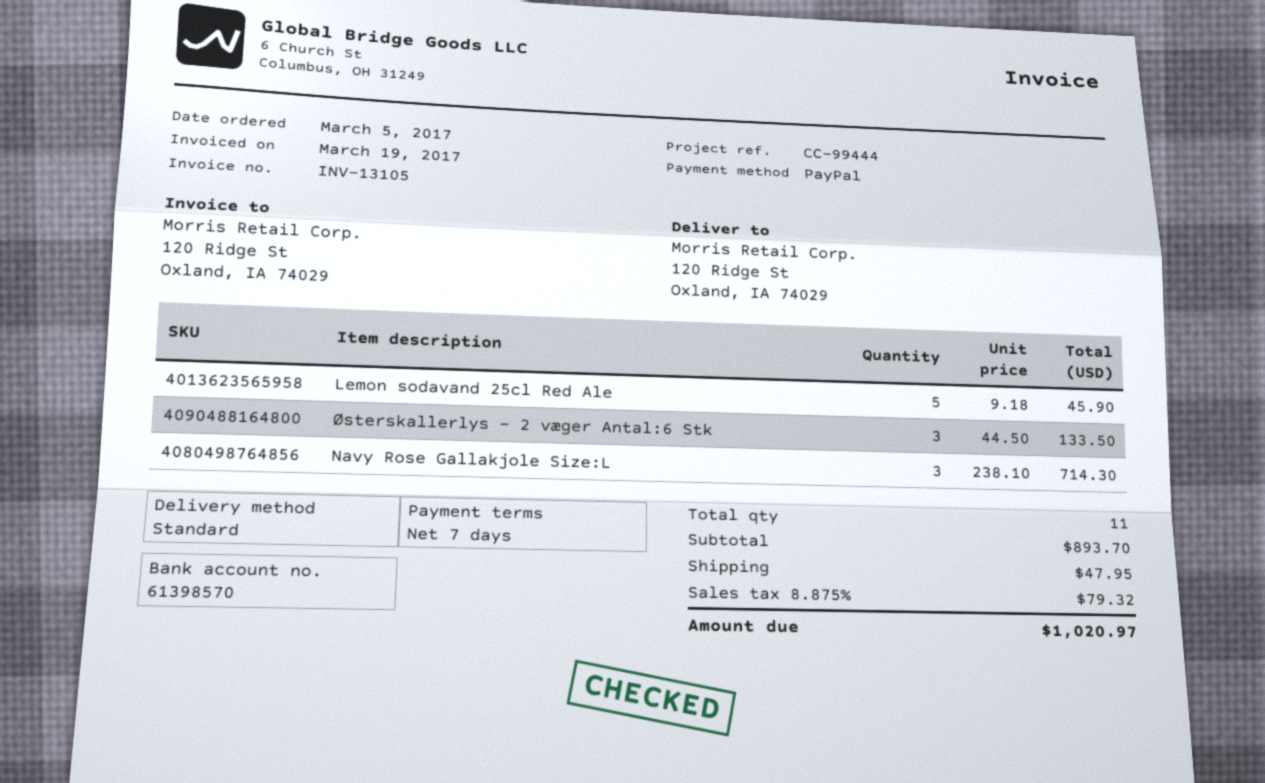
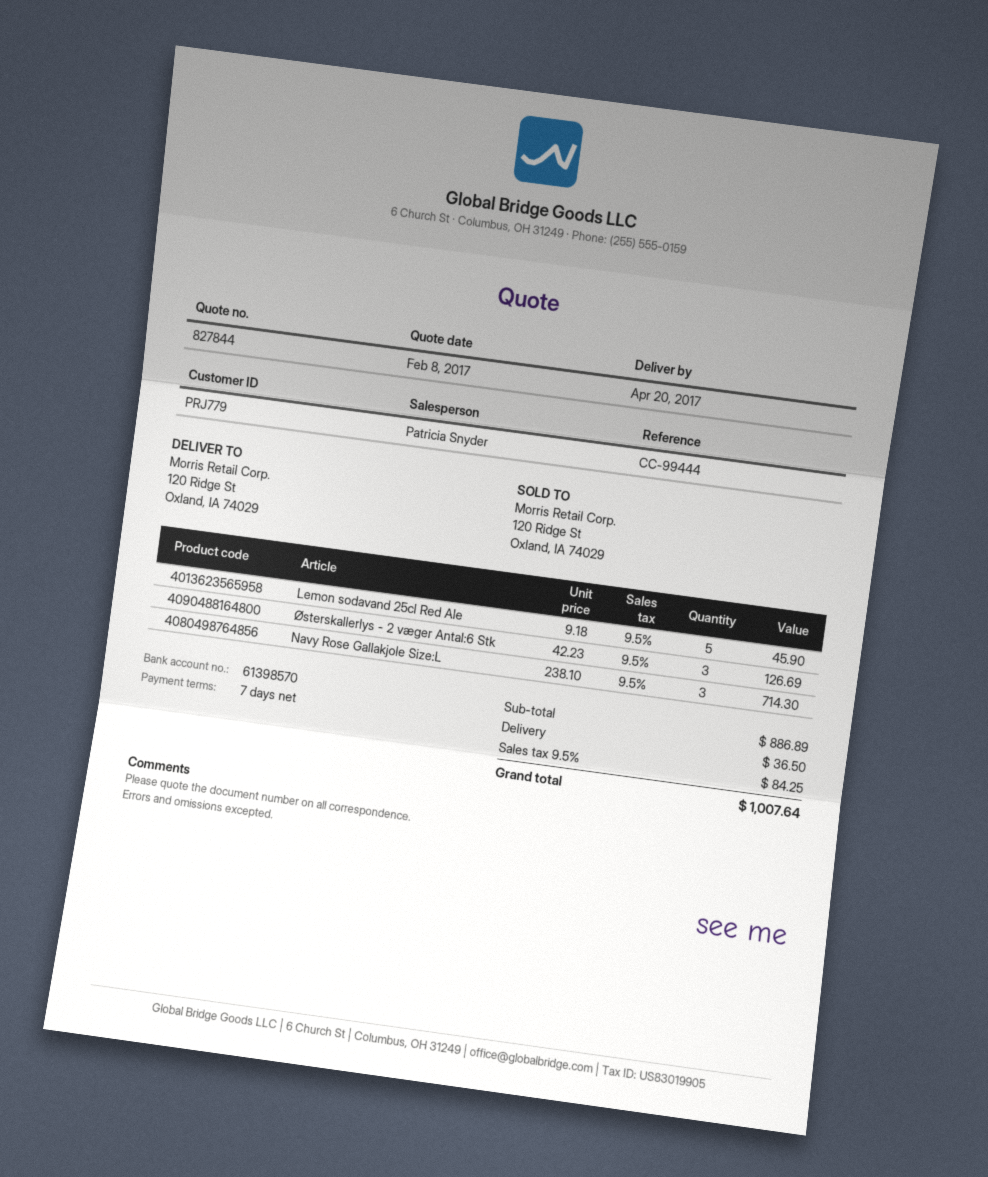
Østerskallerlys - 2 væger Antal:6 Stk: 3 x 44.50 = 133.50 -> 3 x 42.23 = 126.69
subtotal: 893.70 -> 886.89
shipping: 47.95 -> 36.50
tax: 8.875% = 79.32 -> 9.5% = 84.25
total: 1020.97 -> 1007.64

